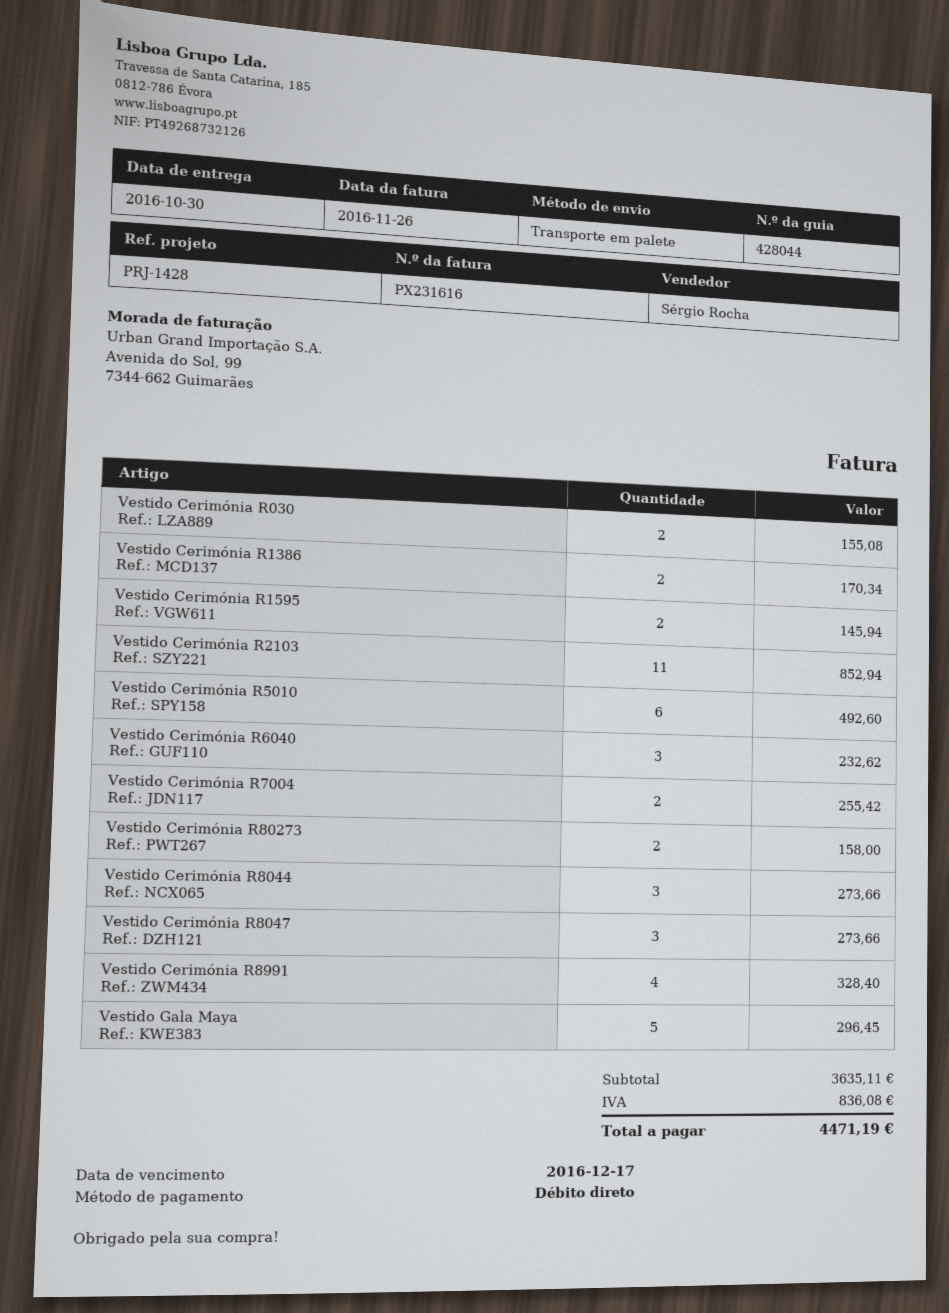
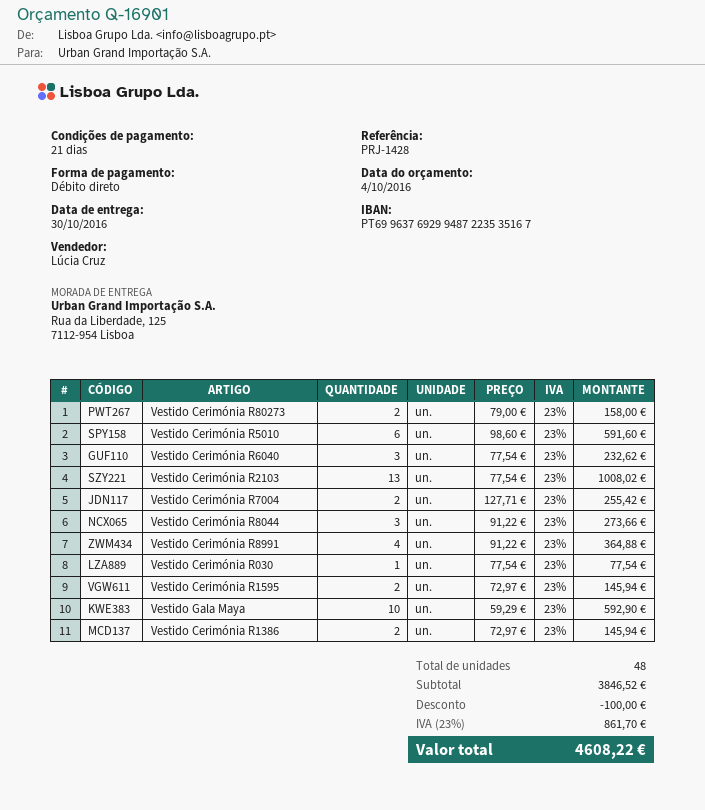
sales rep: Sérgio Rocha -> Lúcia Cruz
Vestido Cerimónia R030: 2 for 155.08 -> 1 for 77.54
Vestido Cerimónia R1386: 2 for 170.34 -> 2 for 145.94
Vestido Cerimónia R2103: 11 for 852.94 -> 13 for 1008.02
Vestido Cerimónia R5010: 6 for 492.60 -> 6 for 591.60
Vestido Cerimónia R8047: 3 for 273.66 -> none
Vestido Cerimónia R8991: 4 for 328.40 -> 4 for 364.88
Vestido Gala Maya: 5 for 296.45 -> 10 for 592.90
subtotal: 3635.11 -> 3846.52
discount: none -> 100.00
tax: 836.08 -> 861.70
total: 4471.19 -> 4608.22

